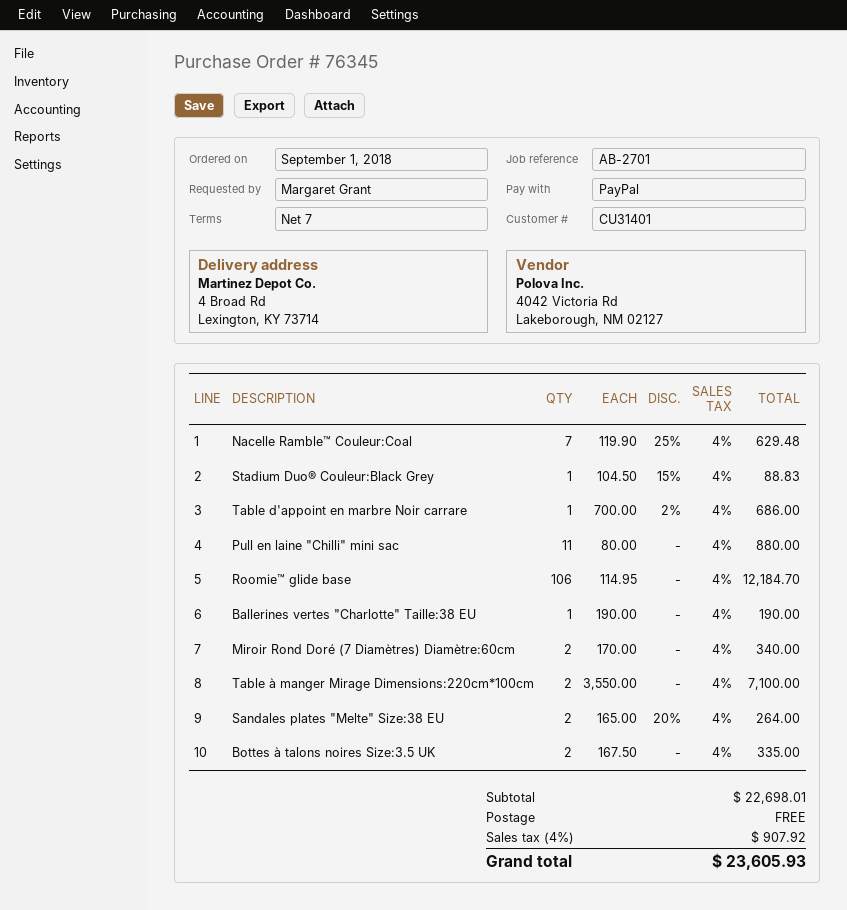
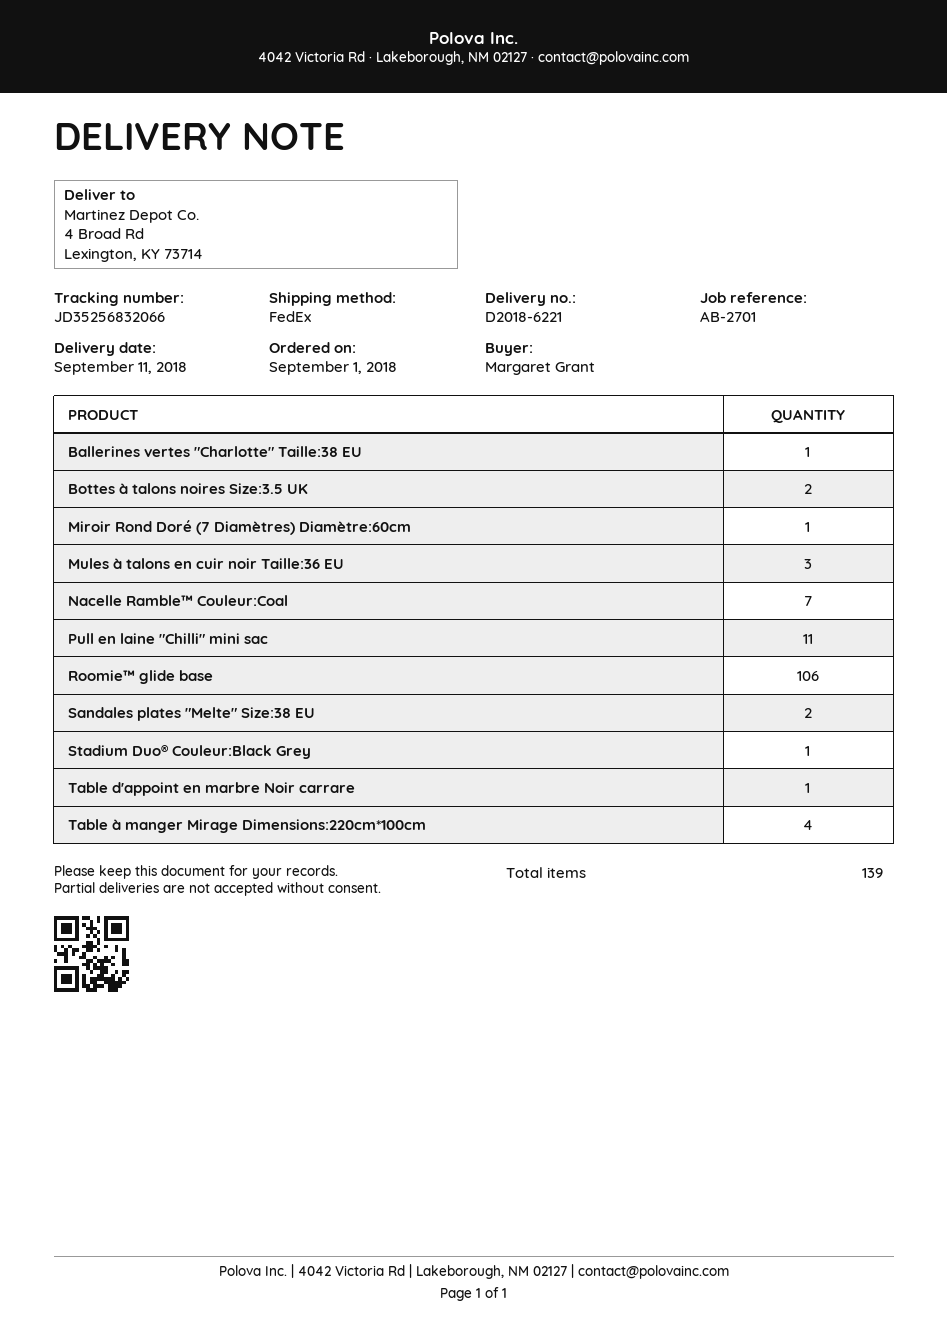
Miroir Rond Doré (7 Diamètres) Diamètre:60cm: 2 -> 1
Table à manger Mirage Dimensions:220cm*100cm: 2 -> 4
Mules à talons en cuir noir Taille:36 EU: none -> 3

